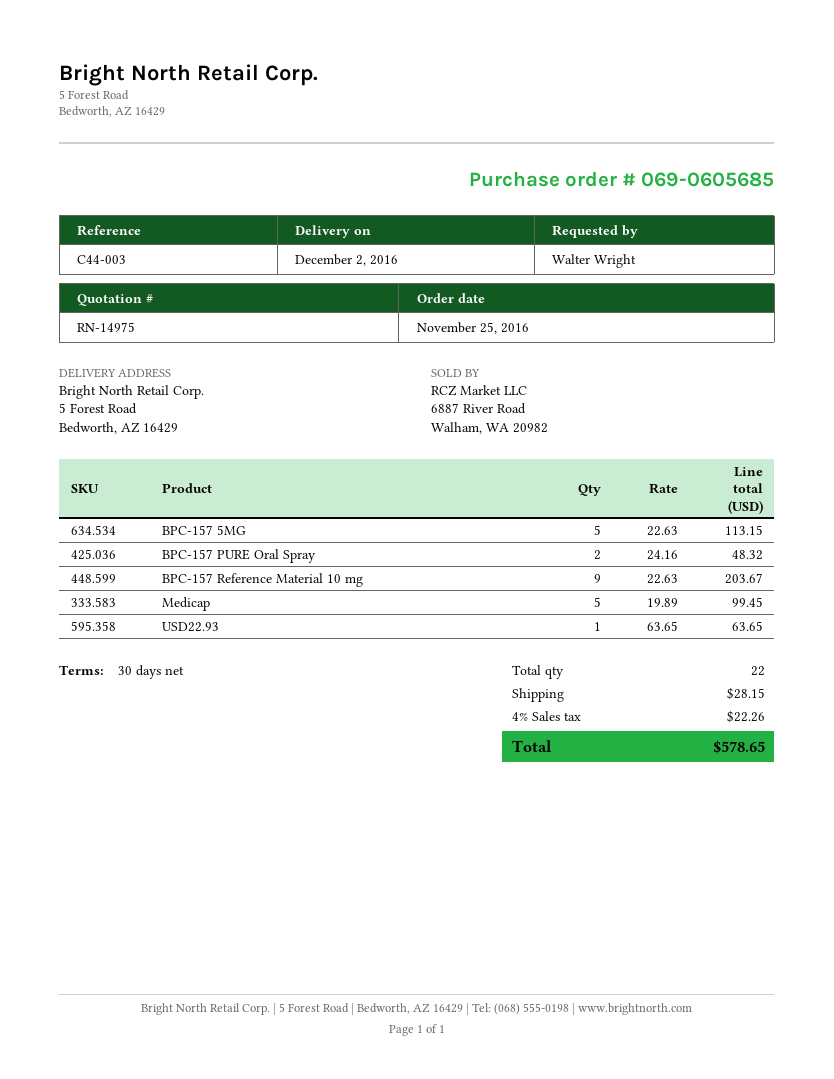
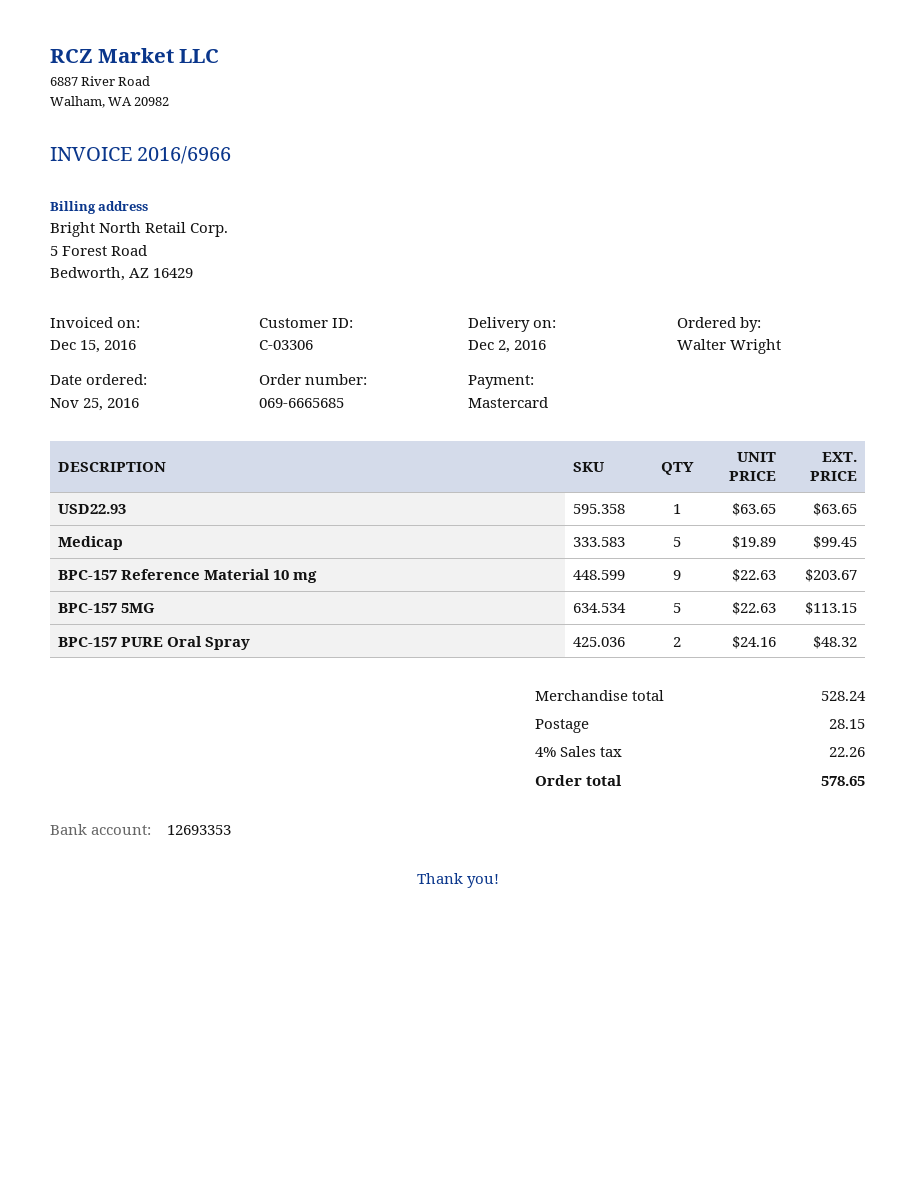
order number: 069-0605685 -> 069-6665685

